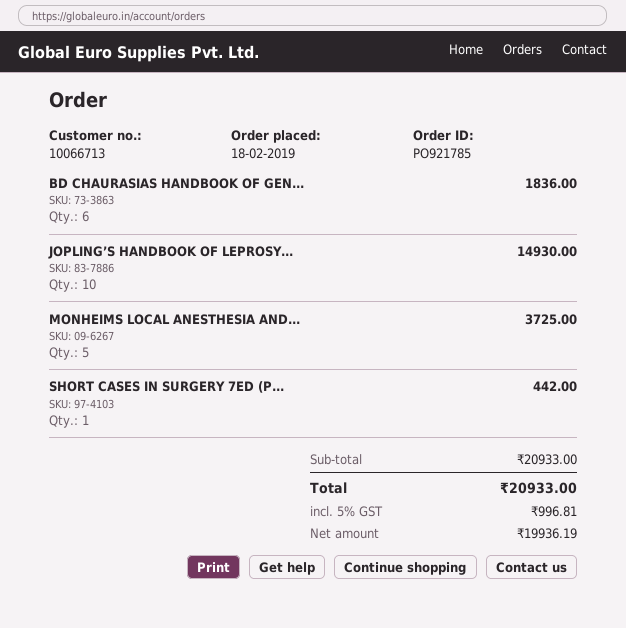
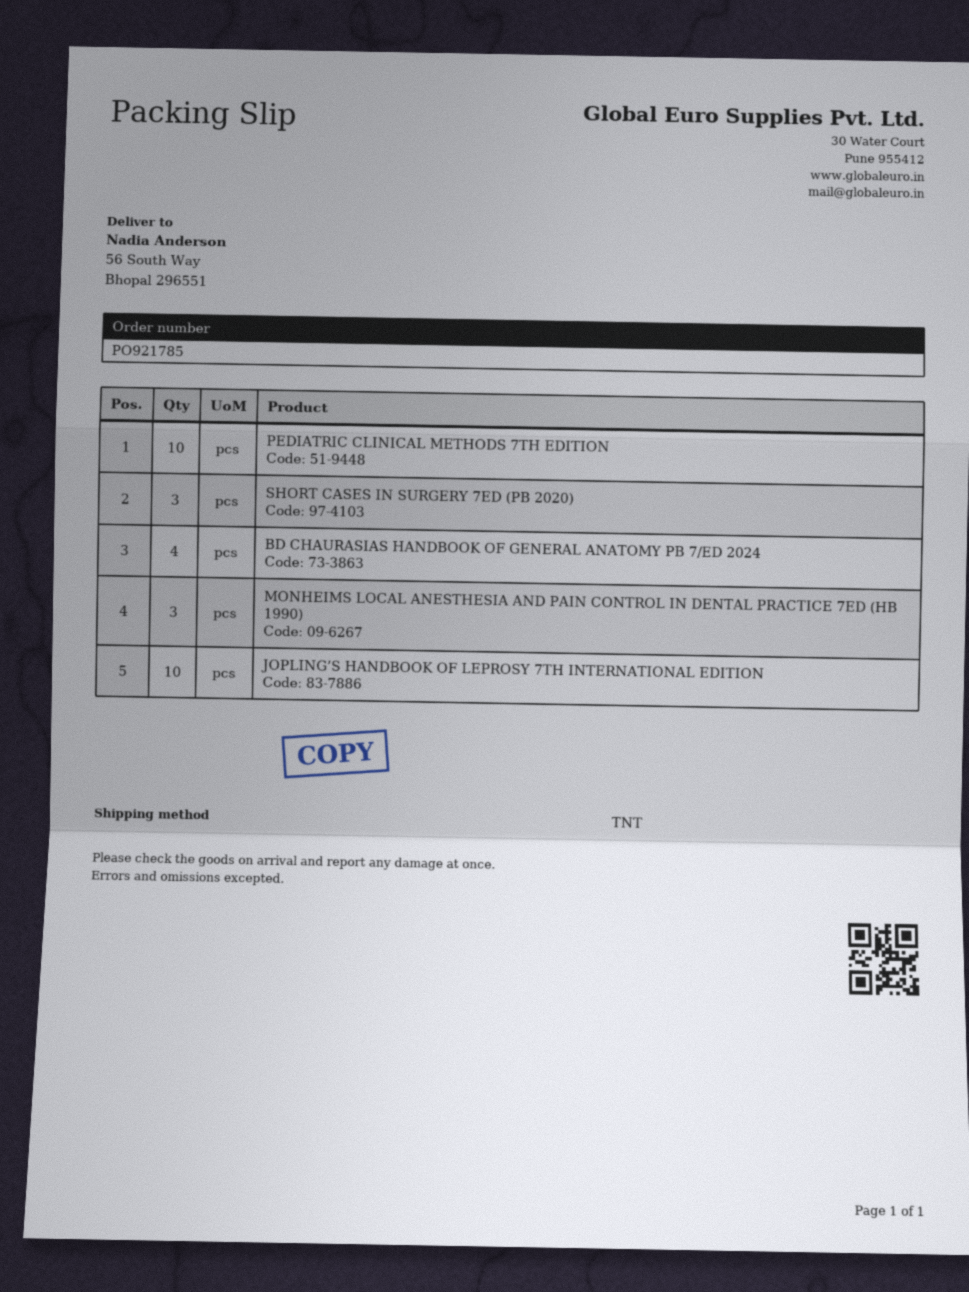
BD CHAURASIAS HANDBOOK OF GEN...: 6 -> 4
MONHEIMS LOCAL ANESTHESIA AND...: 5 -> 3
SHORT CASES IN SURGERY 7ED (P...: 1 -> 3
PEDIATRIC CLINICAL METHODS 7TH EDITION: none -> 10

